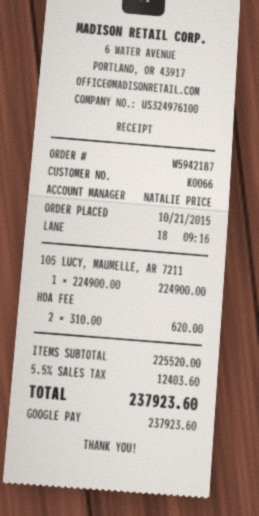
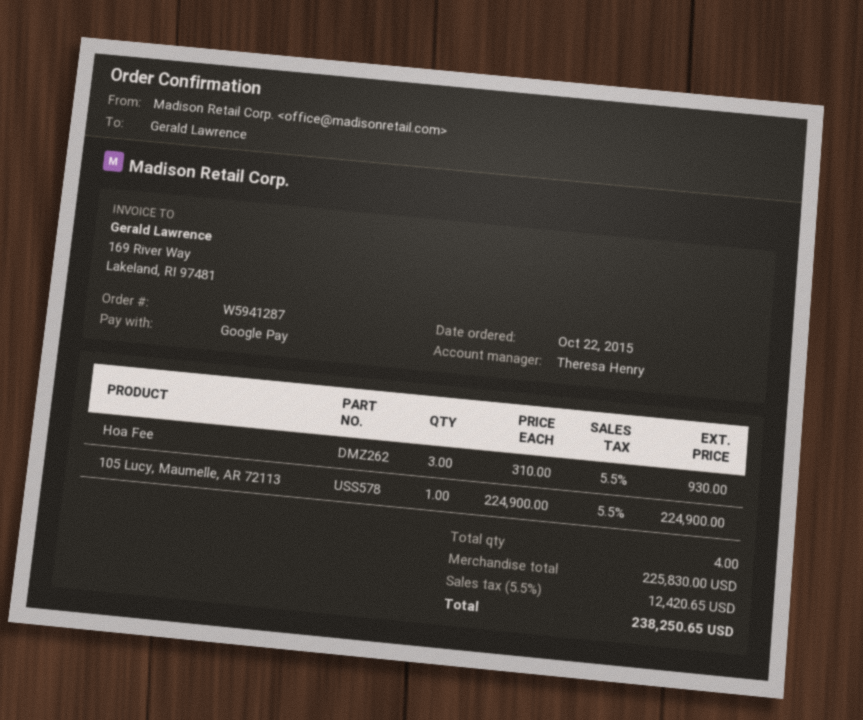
order number: W5942187 -> W5941287
order date: 2015-10-21 -> 2015-10-22
sales rep: NATALIE PRICE -> Theresa Henry
HOA FEE: 2 x 310.00 = 620.00 -> 3 x 310.00 = 930.00
subtotal: 225520.00 -> 225830.00
tax: 5.5% = 12403.60 -> 5.5% = 12420.65
total: 237923.60 -> 238250.65

